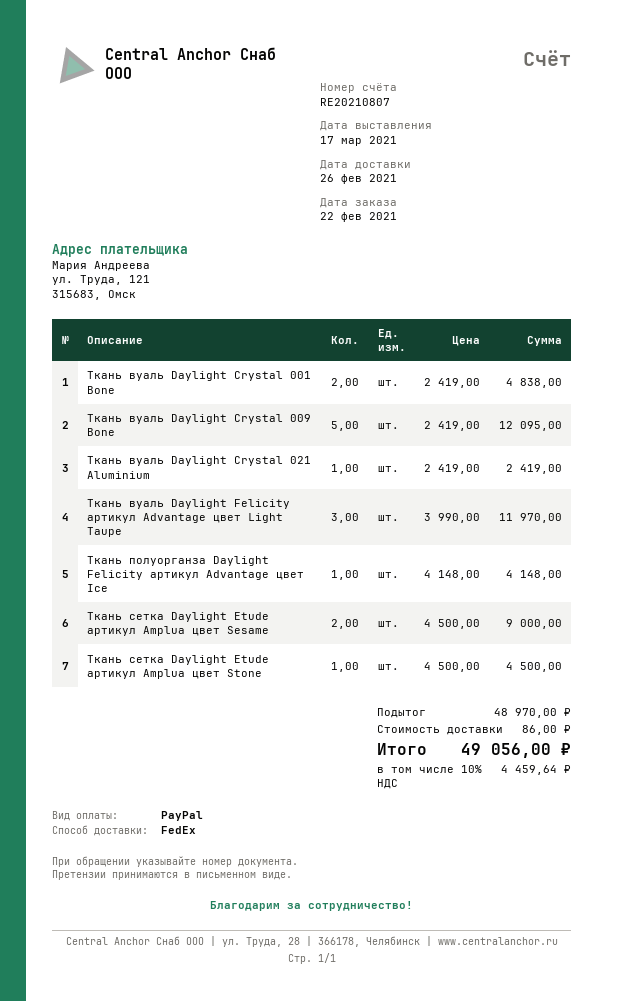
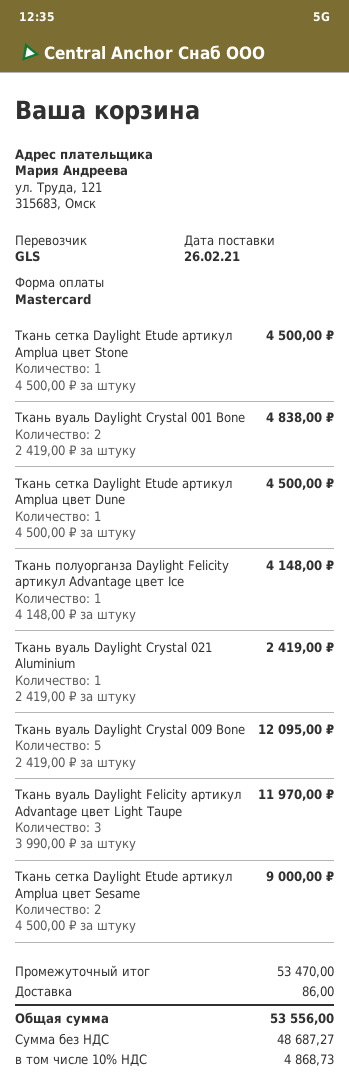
payment method: PayPal -> Mastercard
shipping method: FedEx -> GLS
Ткань сетка Daylight Etude артикул Amplua цвет Dune: none -> 1 x 4500.00 = 4500.00
subtotal: 48970.00 -> 53470.00
tax: 10% = 4459.64 -> 10% = 4868.73
total: 49056.00 -> 53556.00

